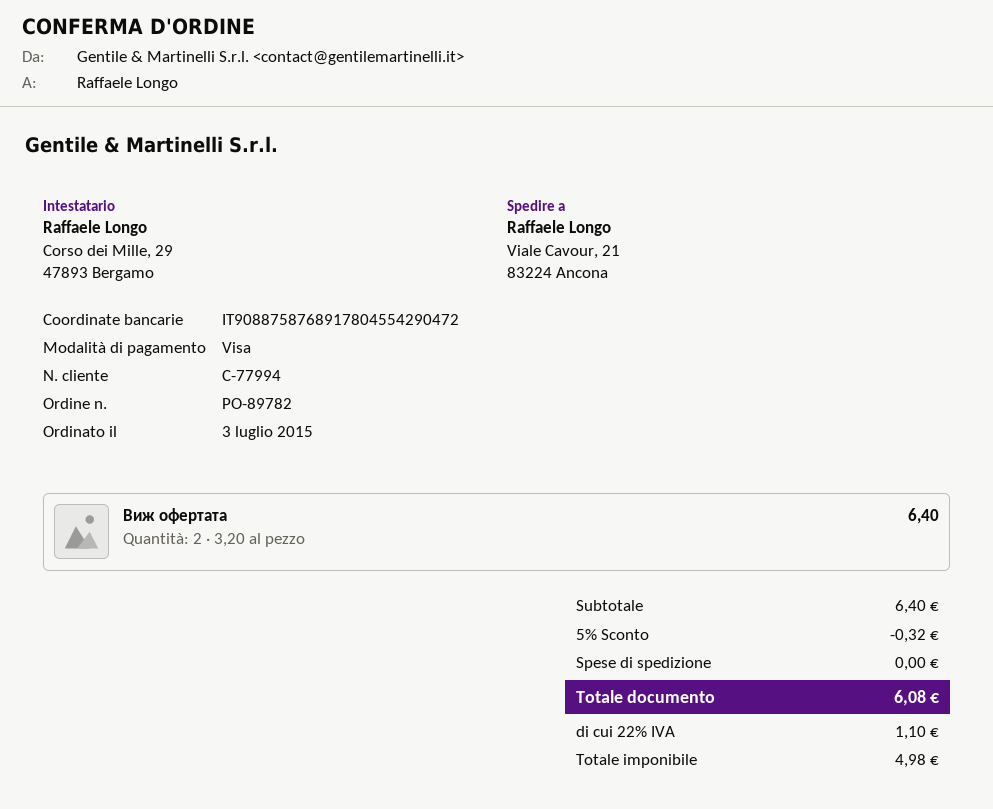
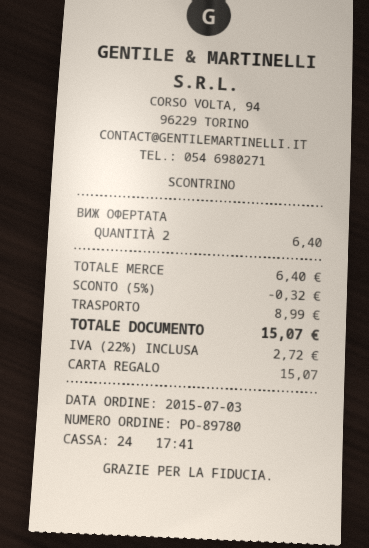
order number: PO-89782 -> PO-89780
payment method: Visa -> gift card
shipping: 0.00 -> 8.99
tax: 22% = 1.10 -> 22% = 2.72
total: 6.08 -> 15.07

